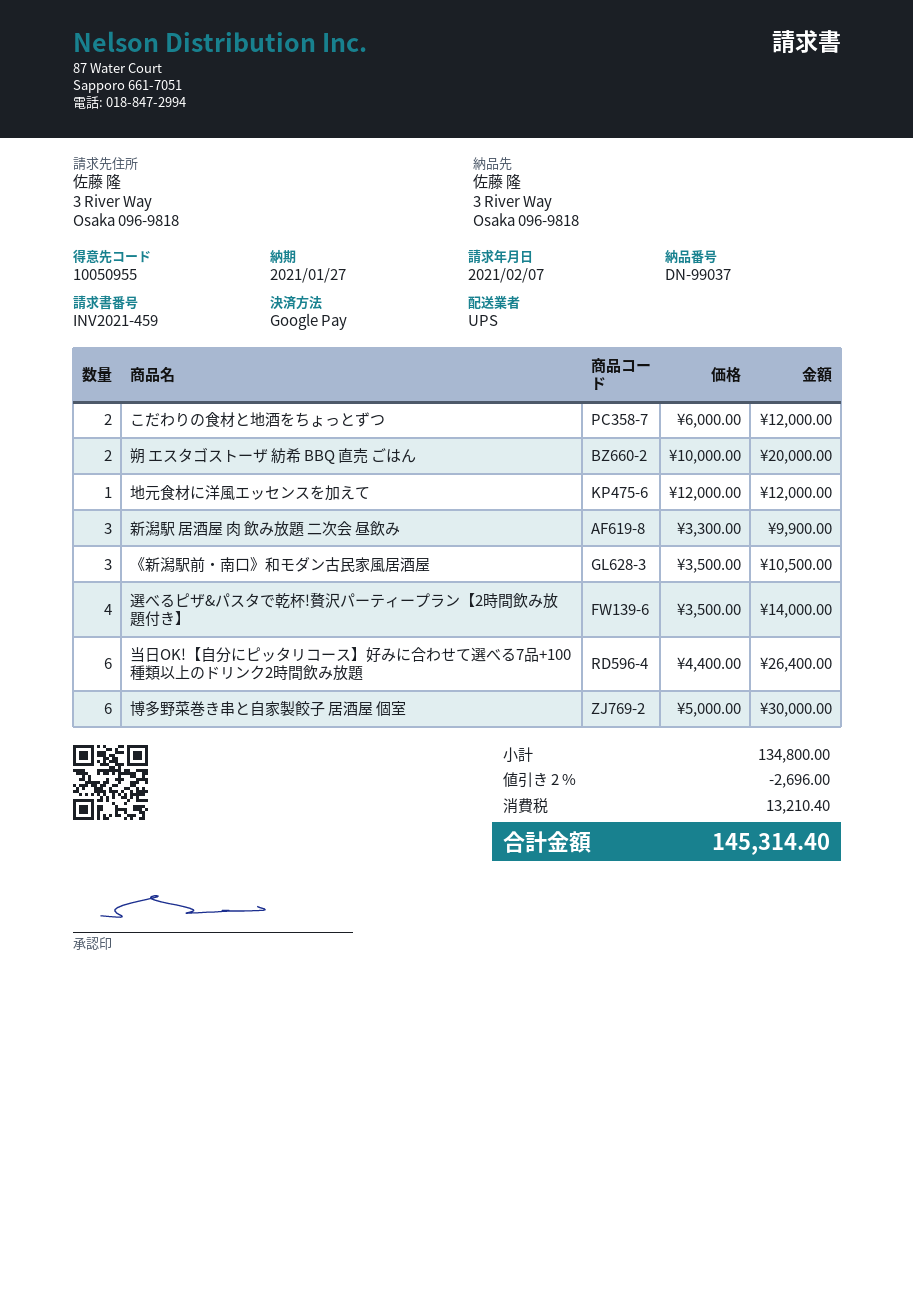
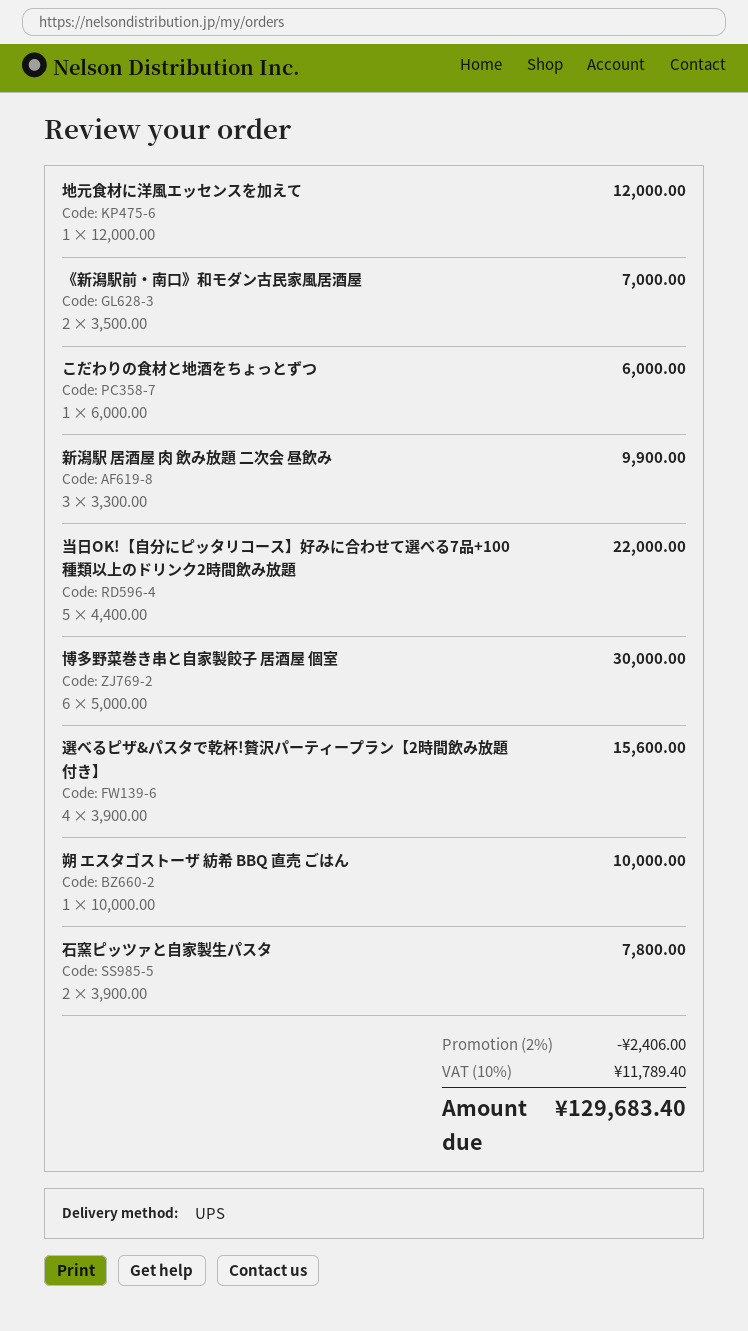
こだわりの食材と地酒をちょっとずつ: 2 x 6000.00 = 12000.00 -> 1 x 6000.00 = 6000.00
朔 エスタゴストーザ 紡希 BBQ 直売 ごはん: 2 x 10000.00 = 20000.00 -> 1 x 10000.00 = 10000.00
《新潟駅前・南口》和モダン古民家風居酒屋: 3 x 3500.00 = 10500.00 -> 2 x 3500.00 = 7000.00
選べるピザ&パスタで乾杯!贅沢パーティープラン【2時間飲み放題付き】: 4 x 3500.00 = 14000.00 -> 4 x 3900.00 = 15600.00
当日OK!【自分にピッタリコース】好みに合わせて選べる7品+100種類以上のドリンク2時間飲み放題: 6 x 4400.00 = 26400.00 -> 5 x 4400.00 = 22000.00
石窯ピッツァと自家製生パスタ: none -> 2 x 3900.00 = 7800.00
discount: 2% = 2696.00 -> 2% = 2406.00
tax: 13210.40 -> 11789.40
total: 145314.40 -> 129683.40

